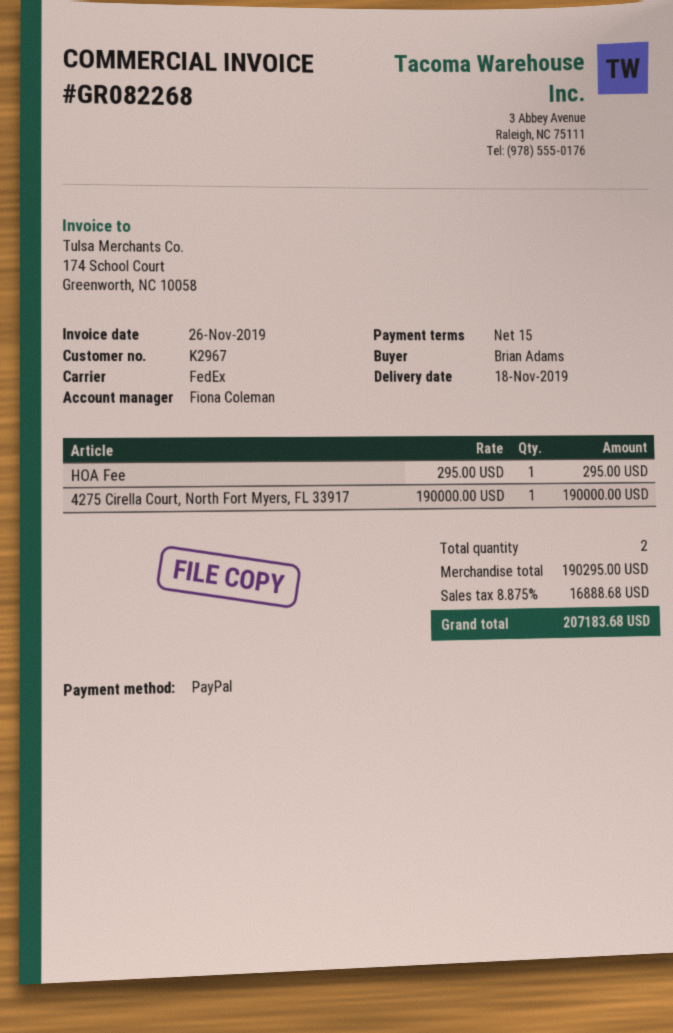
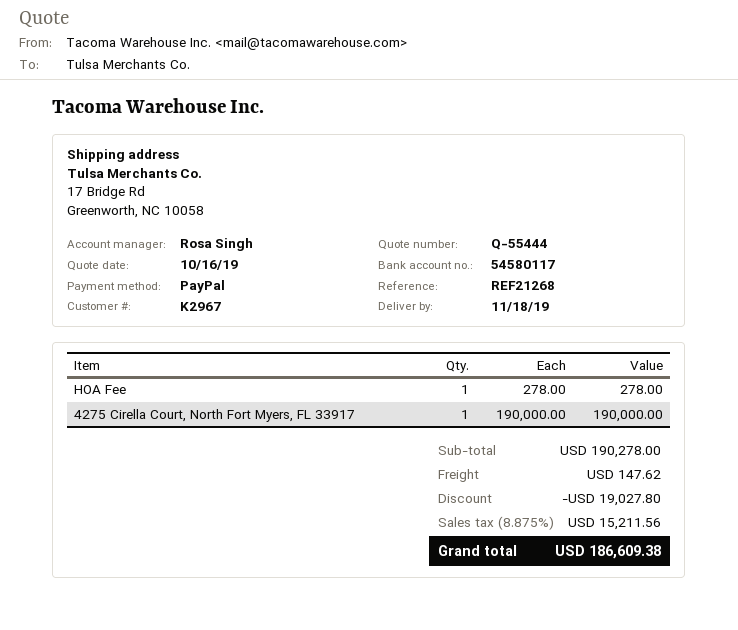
sales rep: Fiona Coleman -> Rosa Singh
HOA Fee: 1 x 295.00 = 295.00 -> 1 x 278.00 = 278.00
subtotal: 190295.00 -> 190278.00
discount: none -> 19027.80
shipping: none -> 147.62
tax: 8.875% = 16888.68 -> 8.875% = 15211.56
total: 207183.68 -> 186609.38

